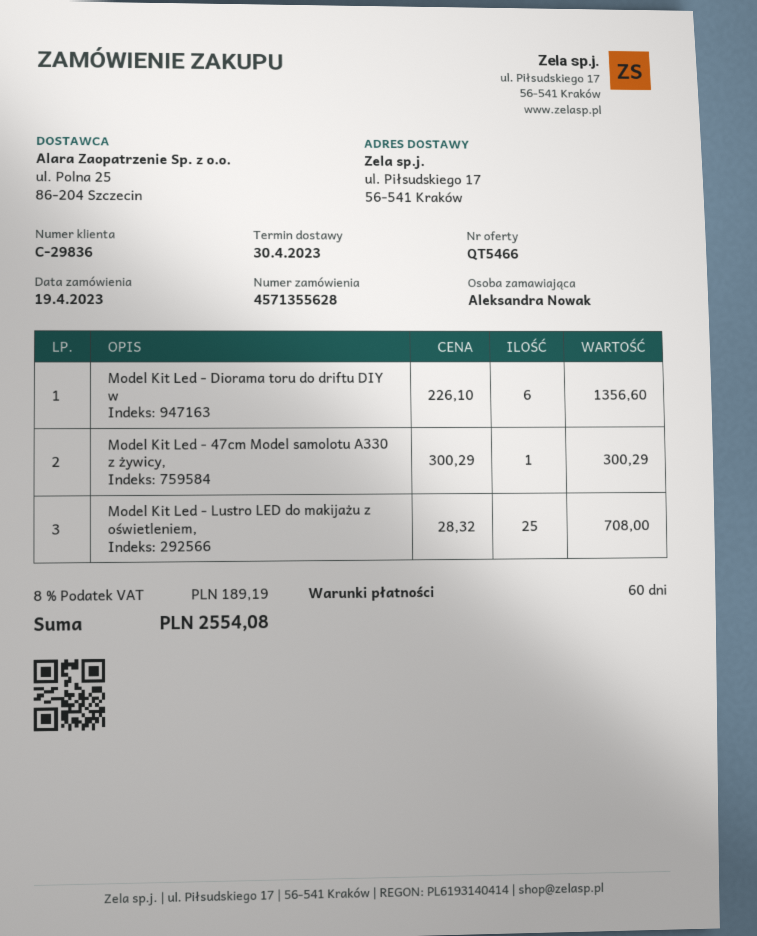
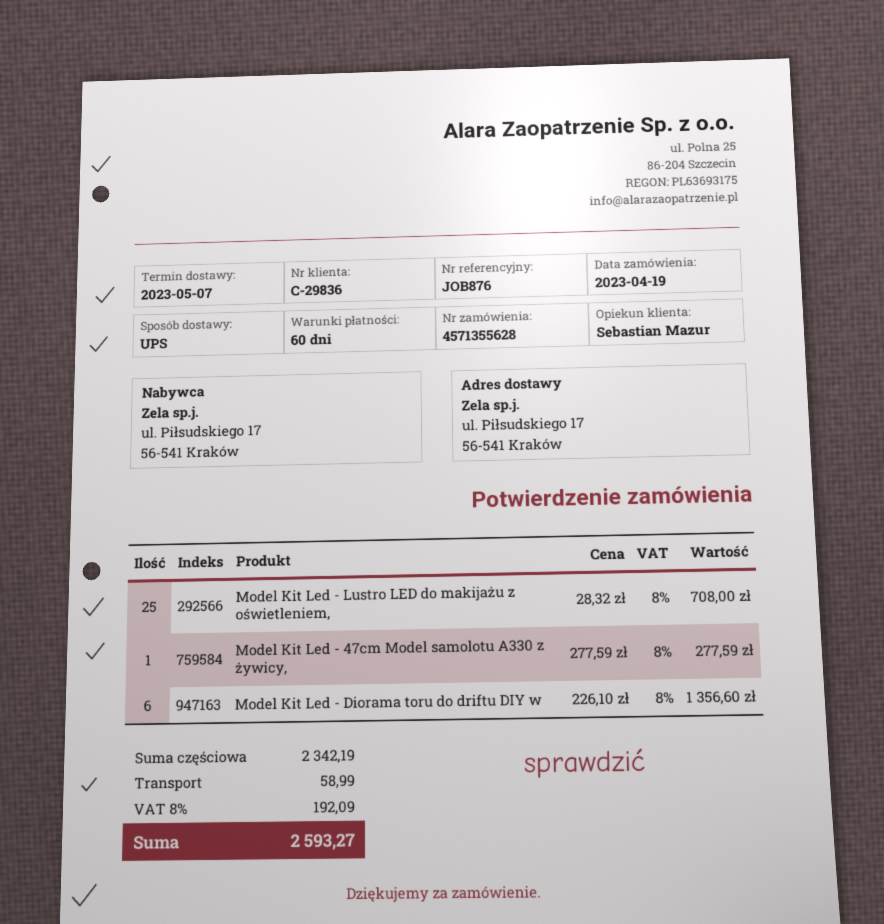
delivery date: 2023-04-30 -> 2023-05-07
Model Kit Led - 47cm Model samolotu A330 z żywicy,: 1 x 300.29 = 300.29 -> 1 x 277.59 = 277.59
shipping: none -> 58.99
tax: 8% = 189.19 -> 8% = 192.09
total: 2554.08 -> 2593.27

